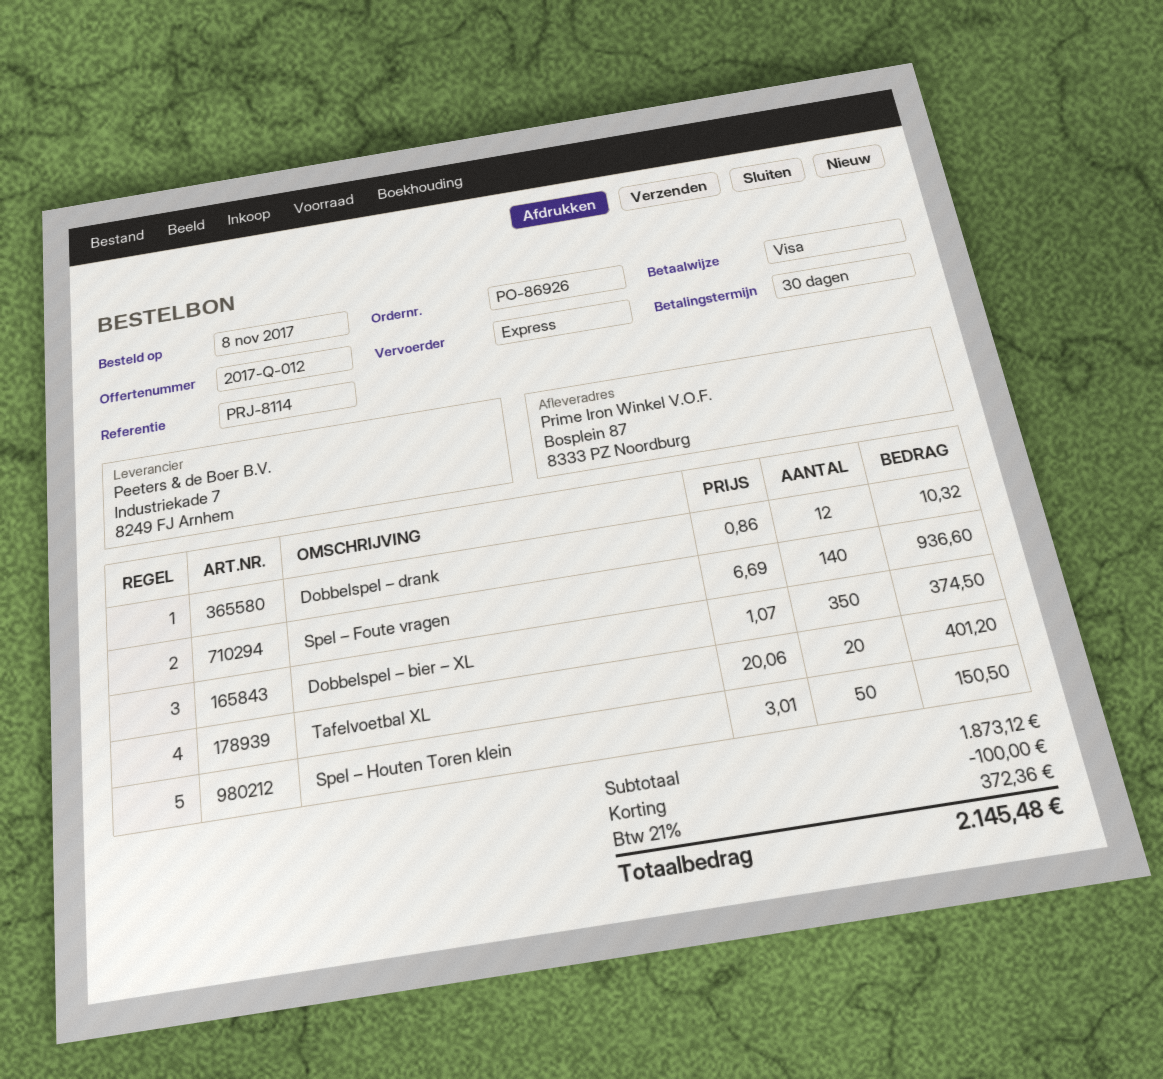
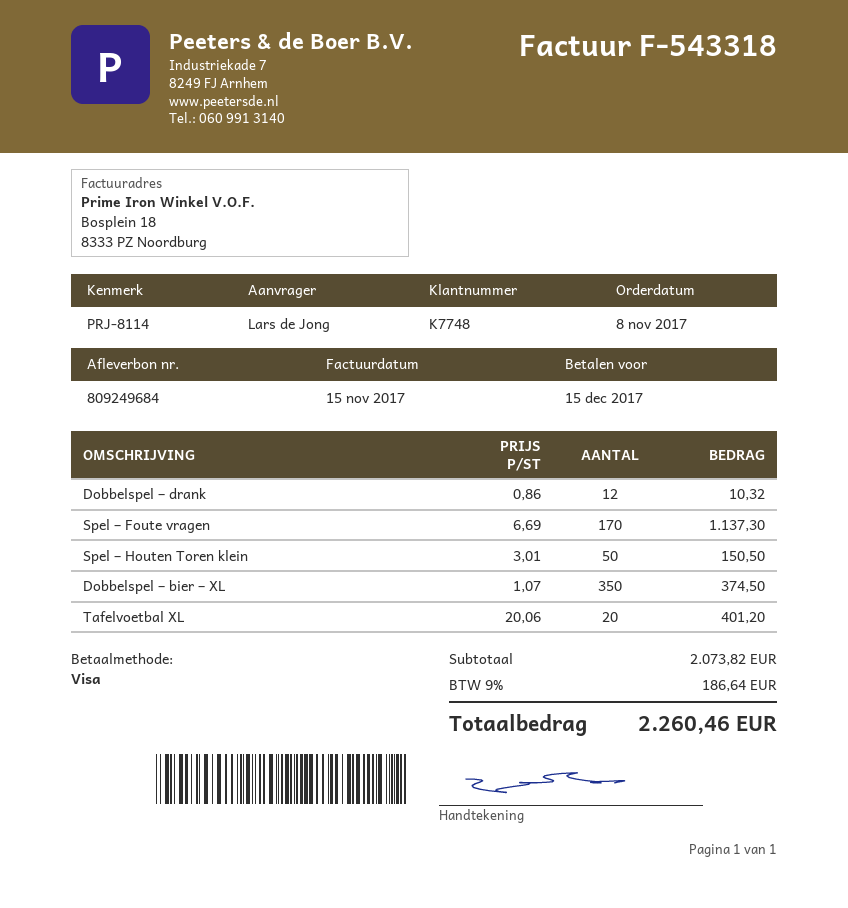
Spel – Foute vragen: 140 x 6.69 = 936.60 -> 170 x 6.69 = 1137.30
subtotal: 1873.12 -> 2073.82
discount: 100.00 -> none
tax: 21% = 372.36 -> 9% = 186.64
total: 2145.48 -> 2260.46

